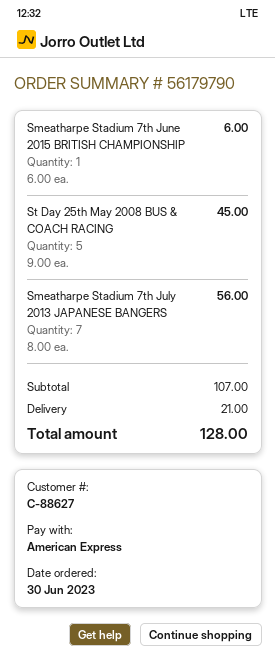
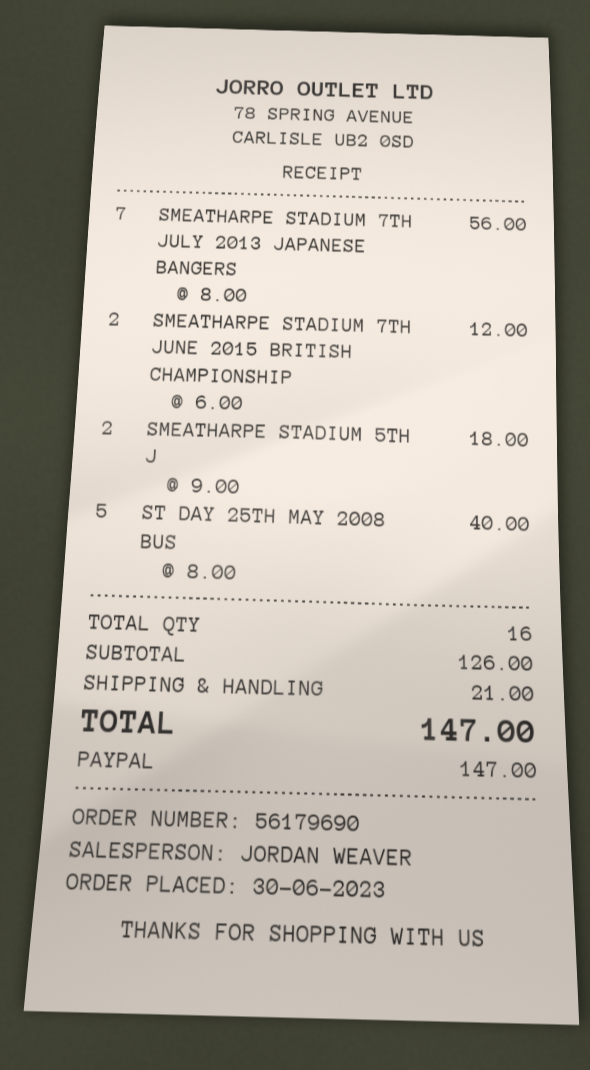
order number: 56179790 -> 56179690
payment method: American Express -> PayPal
Smeatharpe Stadium 7th June 2015 BRITISH CHAMPIONSHIP: 1 x 6.00 = 6.00 -> 2 x 6.00 = 12.00
St Day 25th May 2008 BUS & COACH RACING: 5 x 9.00 = 45.00 -> 5 x 8.00 = 40.00
SMEATHARPE STADIUM 5TH J: none -> 2 x 9.00 = 18.00
subtotal: 107.00 -> 126.00
total: 128.00 -> 147.00

